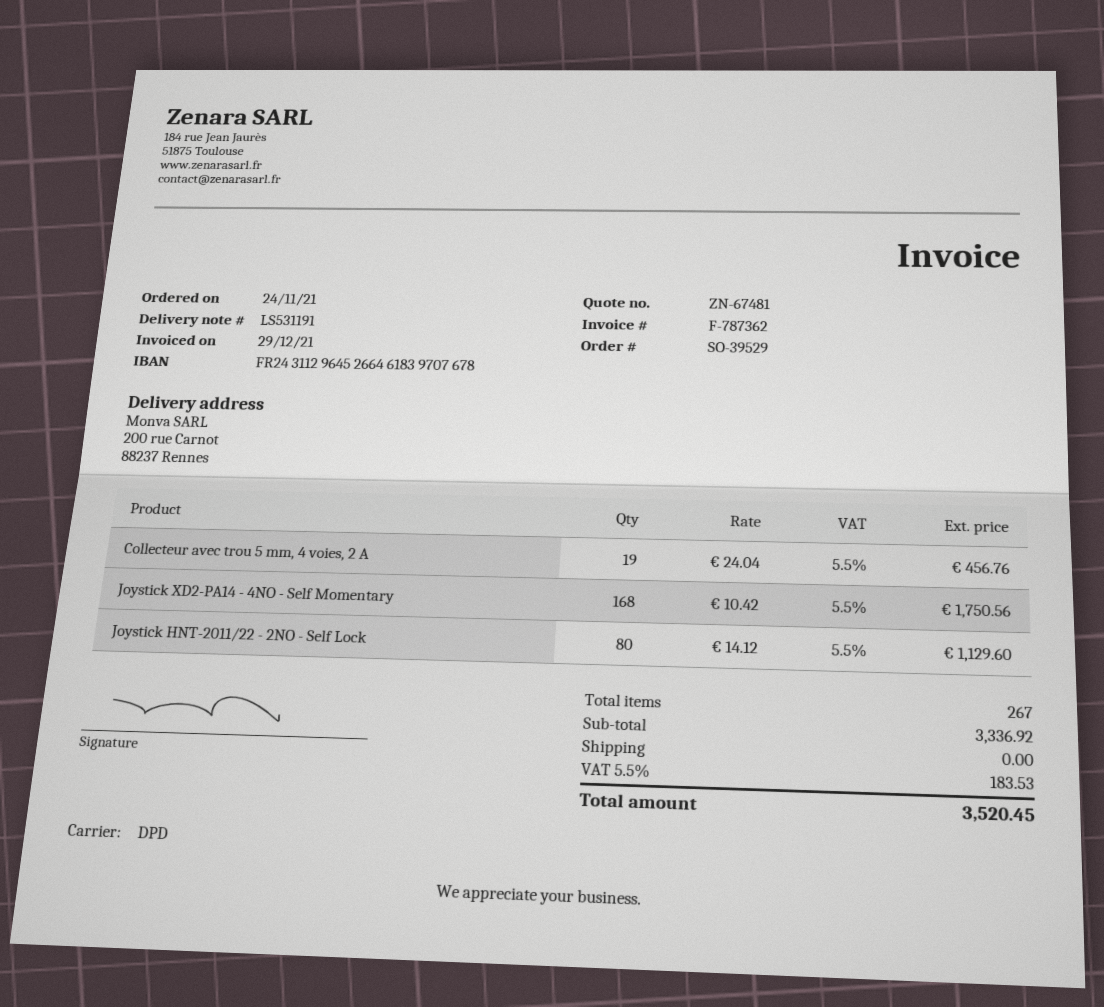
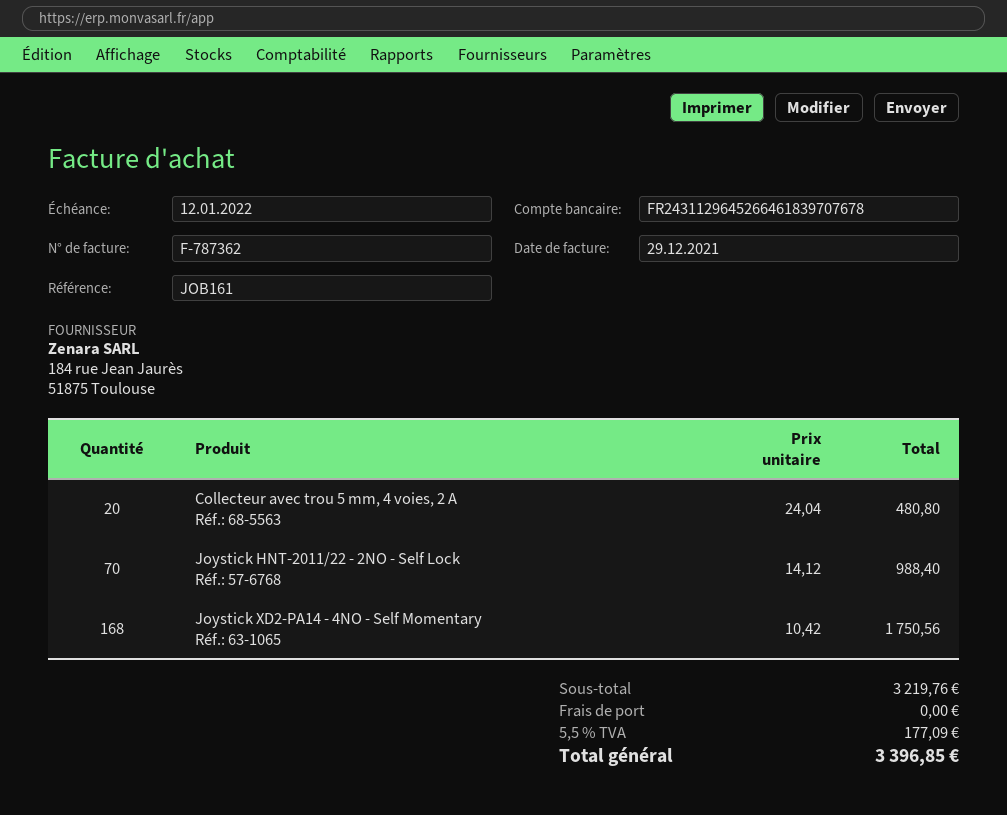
Collecteur avec trou 5 mm, 4 voies, 2 A: 19 x 24.04 = 456.76 -> 20 x 24.04 = 480.80
Joystick HNT-2011/22 - 2NO - Self Lock: 80 x 14.12 = 1129.60 -> 70 x 14.12 = 988.40
subtotal: 3336.92 -> 3219.76
tax: 5.5% = 183.53 -> 5.5% = 177.09
total: 3520.45 -> 3396.85

